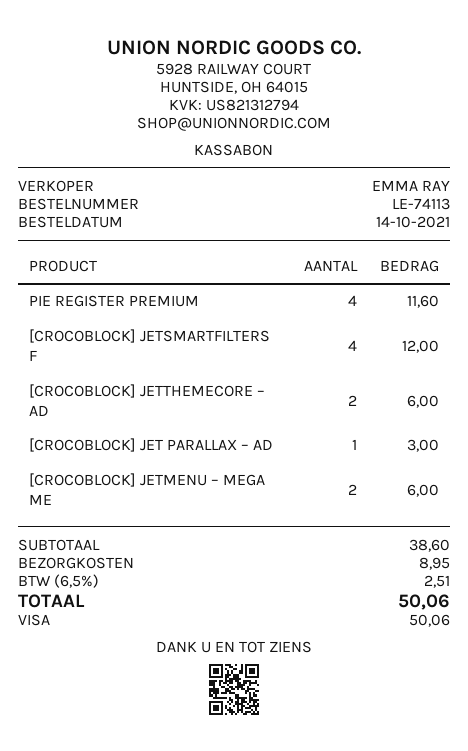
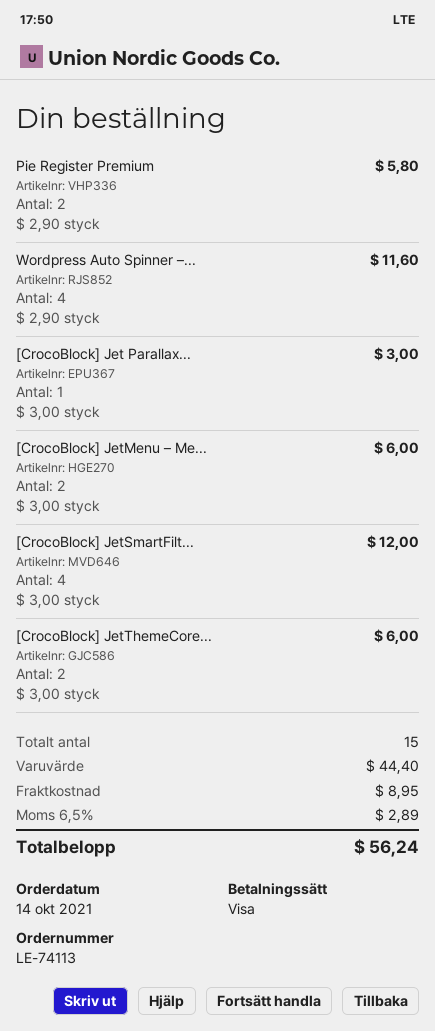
PIE REGISTER PREMIUM: 4 for 11.60 -> 2 for 5.80
Wordpress Auto Spinner –...: none -> 4 for 11.60
subtotal: 38.60 -> 44.40
tax: 6.5% = 2.51 -> 6.5% = 2.89
total: 50.06 -> 56.24

